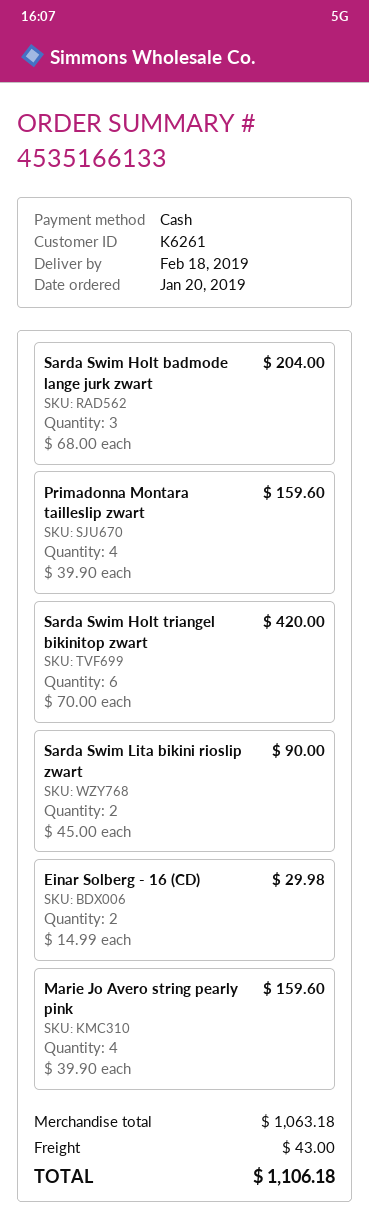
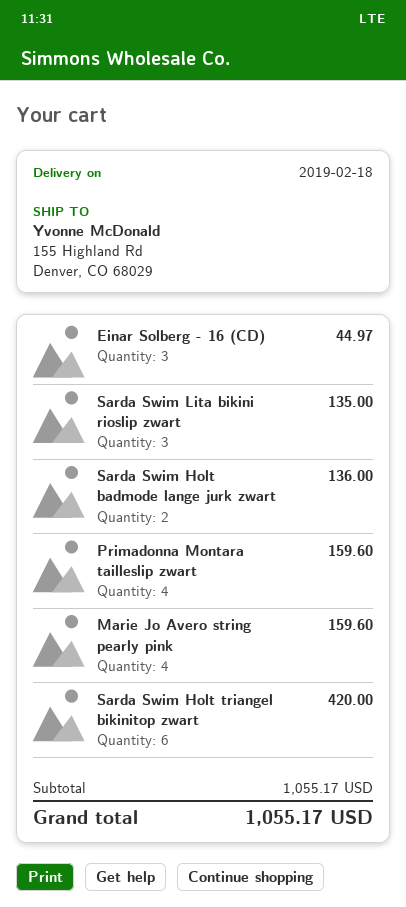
Sarda Swim Holt badmode lange jurk zwart: 3 for 204.00 -> 2 for 136.00
Sarda Swim Lita bikini rioslip zwart: 2 for 90.00 -> 3 for 135.00
Einar Solberg - 16 (CD): 2 for 29.98 -> 3 for 44.97
subtotal: 1063.18 -> 1055.17
shipping: 43.00 -> none
total: 1106.18 -> 1055.17

